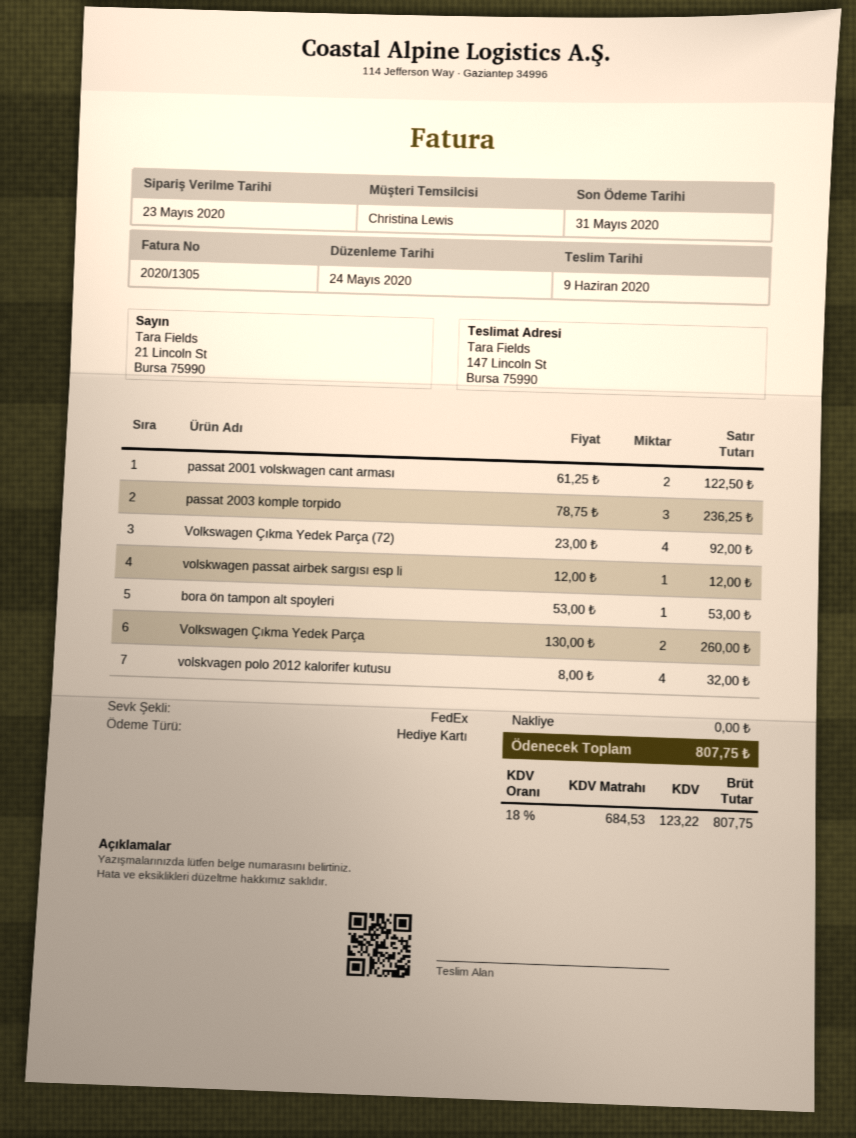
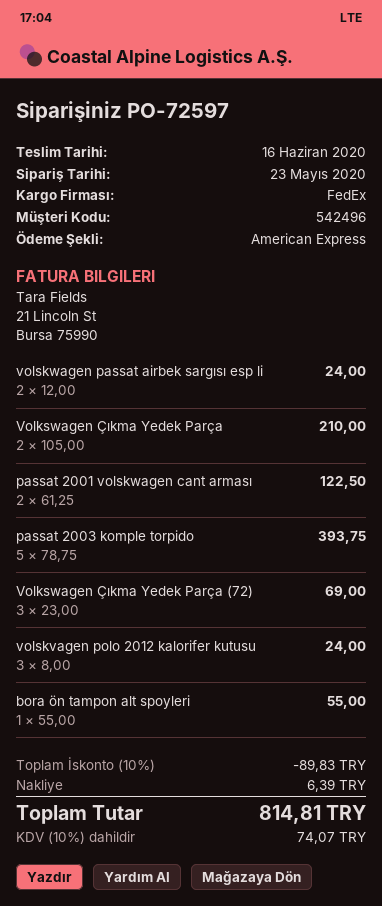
delivery date: 2020-06-09 -> 2020-06-16
payment method: gift card -> American Express
passat 2003 komple torpido: 3 x 78.75 = 236.25 -> 5 x 78.75 = 393.75
Volkswagen Çıkma Yedek Parça (72): 4 x 23.00 = 92.00 -> 3 x 23.00 = 69.00
volskwagen passat airbek sargısı esp li: 1 x 12.00 = 12.00 -> 2 x 12.00 = 24.00
bora ön tampon alt spoyleri: 1 x 53.00 = 53.00 -> 1 x 55.00 = 55.00
Volkswagen Çıkma Yedek Parça: 2 x 130.00 = 260.00 -> 2 x 105.00 = 210.00
volskvagen polo 2012 kalorifer kutusu: 4 x 8.00 = 32.00 -> 3 x 8.00 = 24.00
discount: none -> 10% = 89.83
shipping: 0.00 -> 6.39
tax: 18% = 123.22 -> 10% = 74.07
total: 807.75 -> 814.81

